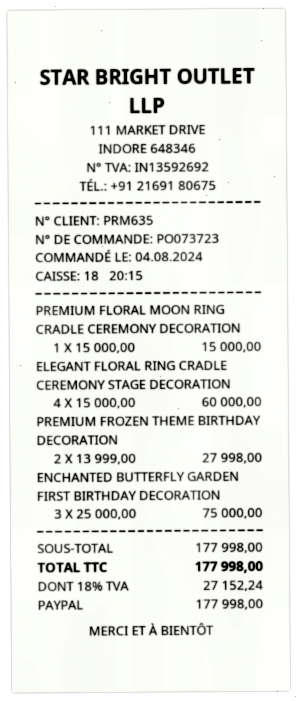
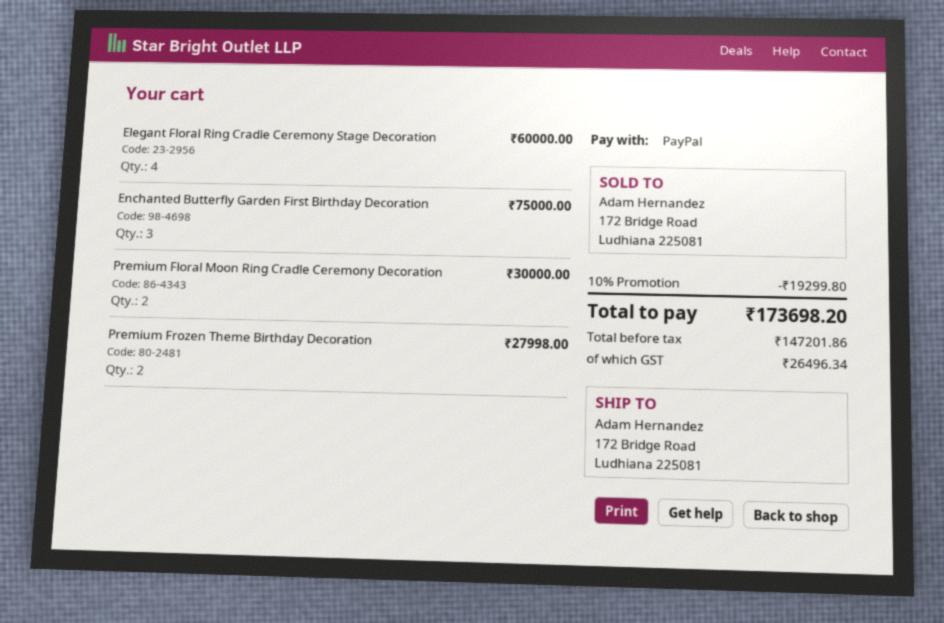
PREMIUM FLORAL MOON RING CRADLE CEREMONY DECORATION: 1 for 15000.00 -> 2 for 30000.00
discount: none -> 10% = 19299.80
tax: 27152.24 -> 26496.34
total: 177998.00 -> 173698.20

